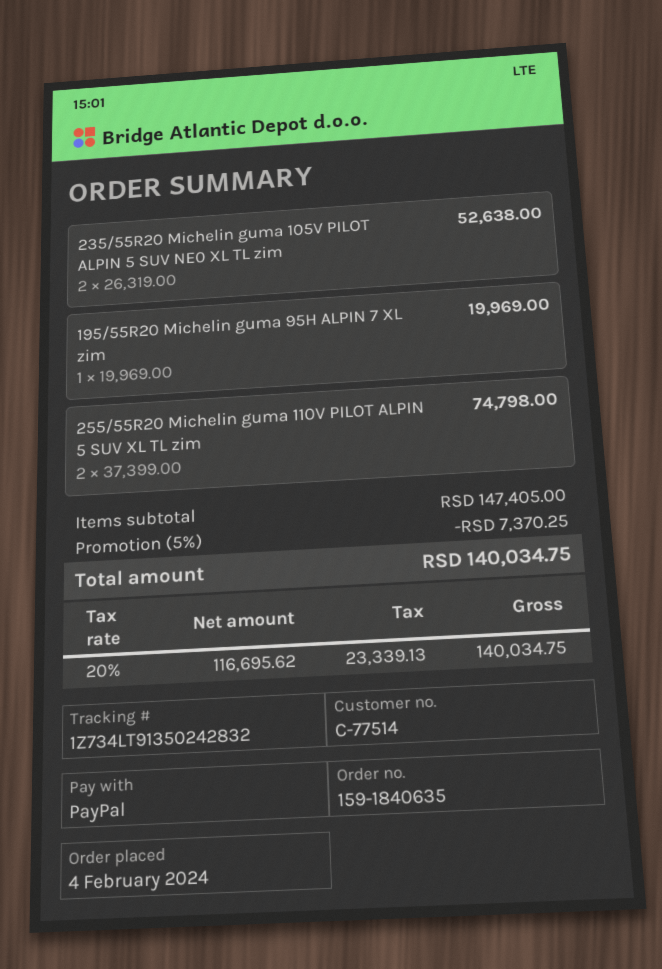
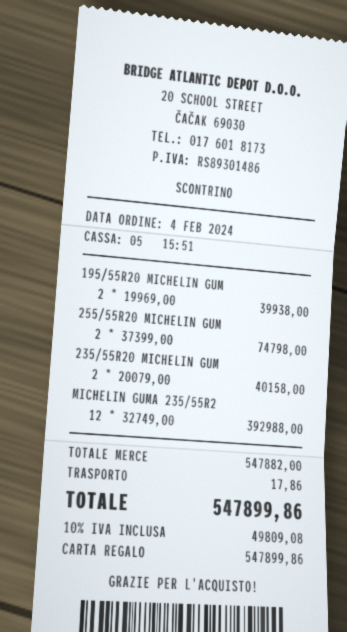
payment method: PayPal -> gift card
235/55R20 Michelin guma 105V PILOT ALPIN 5 SUV NE0 XL TL zim: 2 x 26319.00 = 52638.00 -> 2 x 20079.00 = 40158.00
195/55R20 Michelin guma 95H ALPIN 7 XL zim: 1 x 19969.00 = 19969.00 -> 2 x 19969.00 = 39938.00
MICHELIN GUMA 235/55R2: none -> 12 x 32749.00 = 392988.00
subtotal: 147405.00 -> 547882.00
discount: 5% = 7370.25 -> none
shipping: none -> 17.86
tax: 20% = 23339.13 -> 10% = 49809.08
total: 140034.75 -> 547899.86

